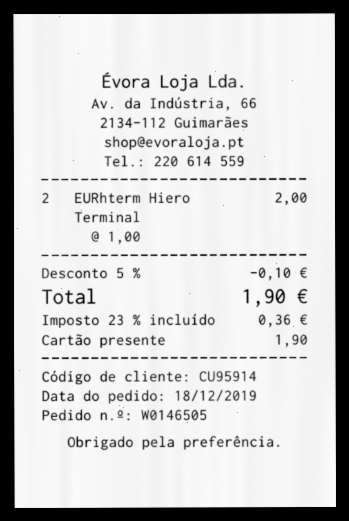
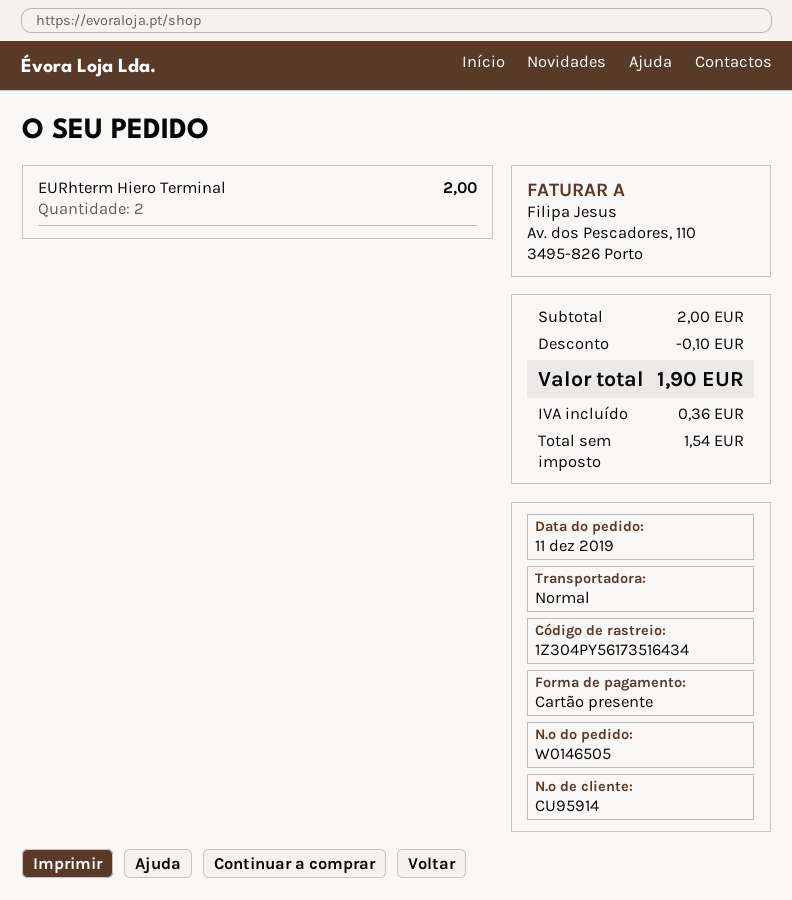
order date: 2019-12-18 -> 2019-12-11

